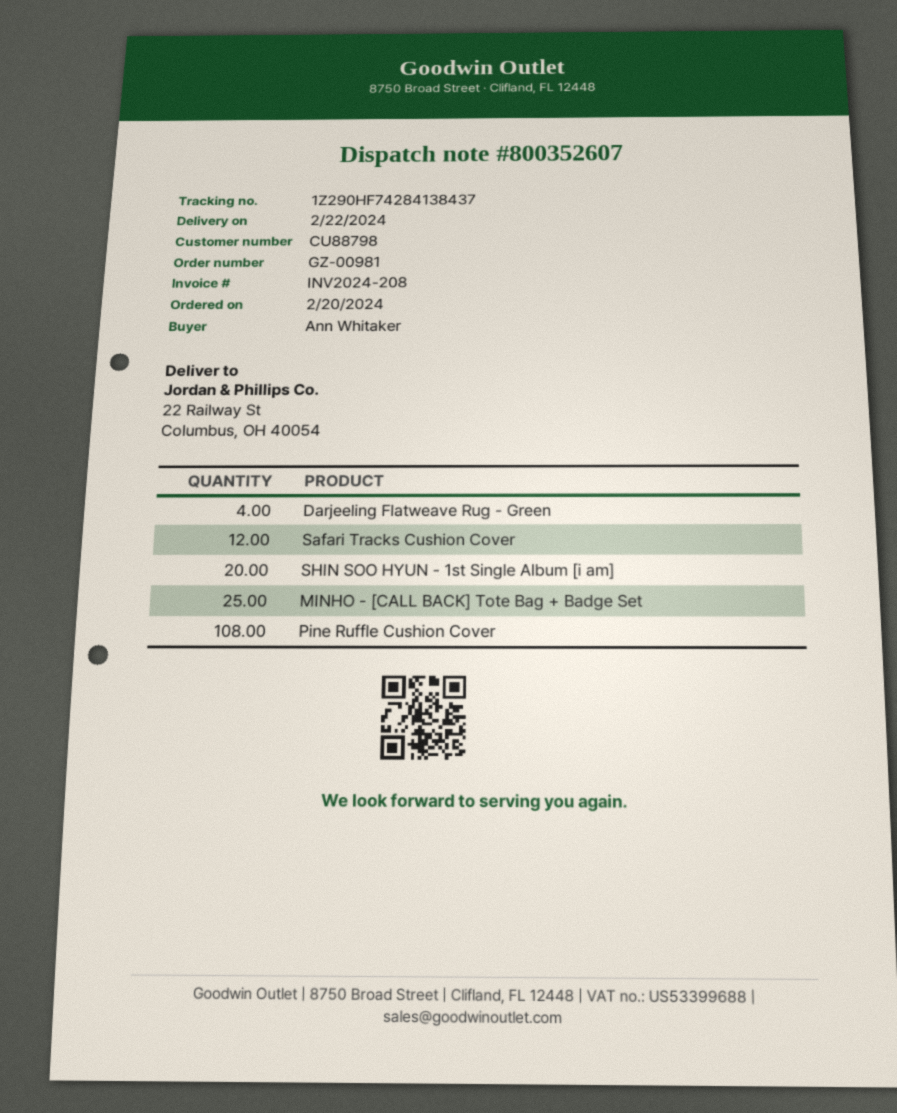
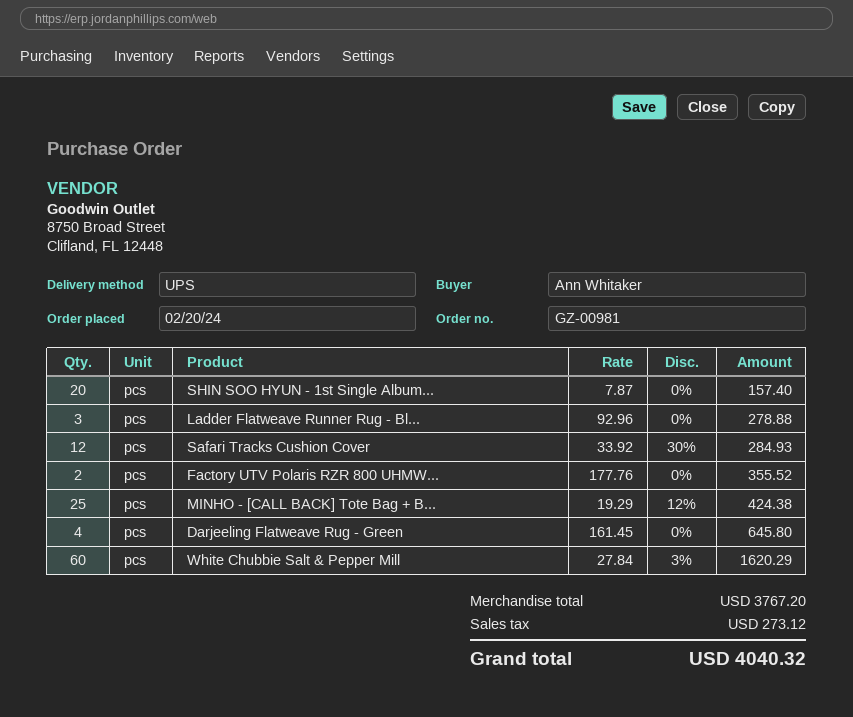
Pine Ruffle Cushion Cover: 108 -> none
Ladder Flatweave Runner Rug - Bl...: none -> 3
Factory UTV Polaris RZR 800 UHMW...: none -> 2
White Chubbie Salt & Pepper Mill: none -> 60

